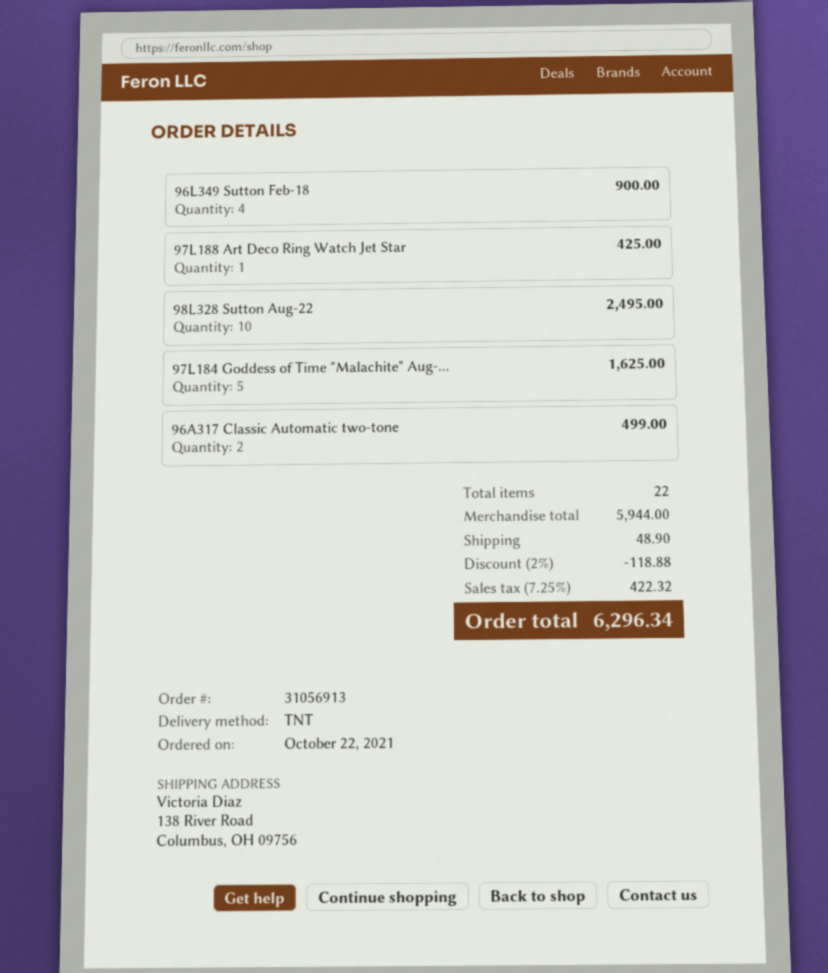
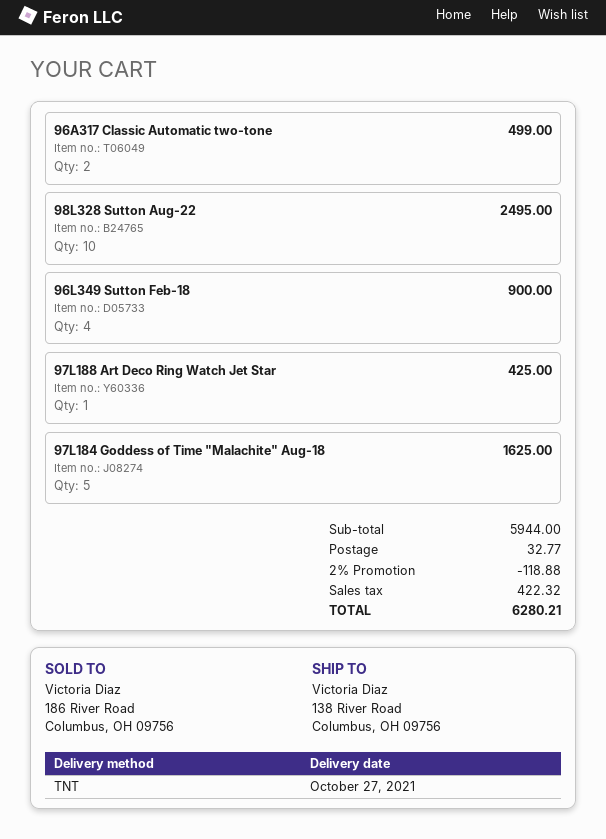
shipping: 48.90 -> 32.77
total: 6296.34 -> 6280.21

